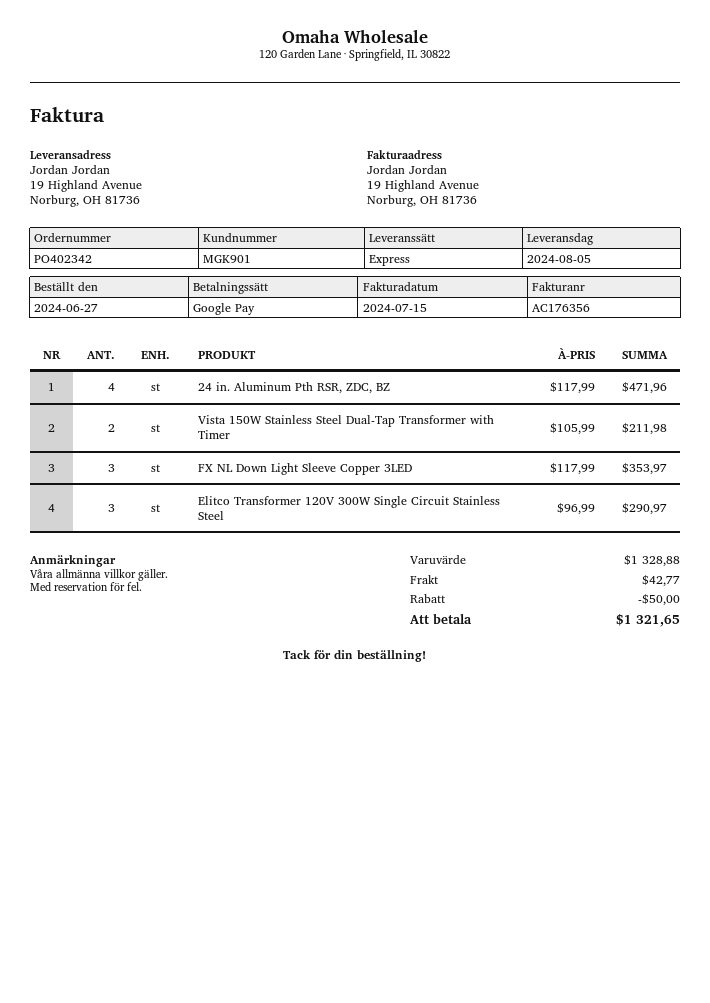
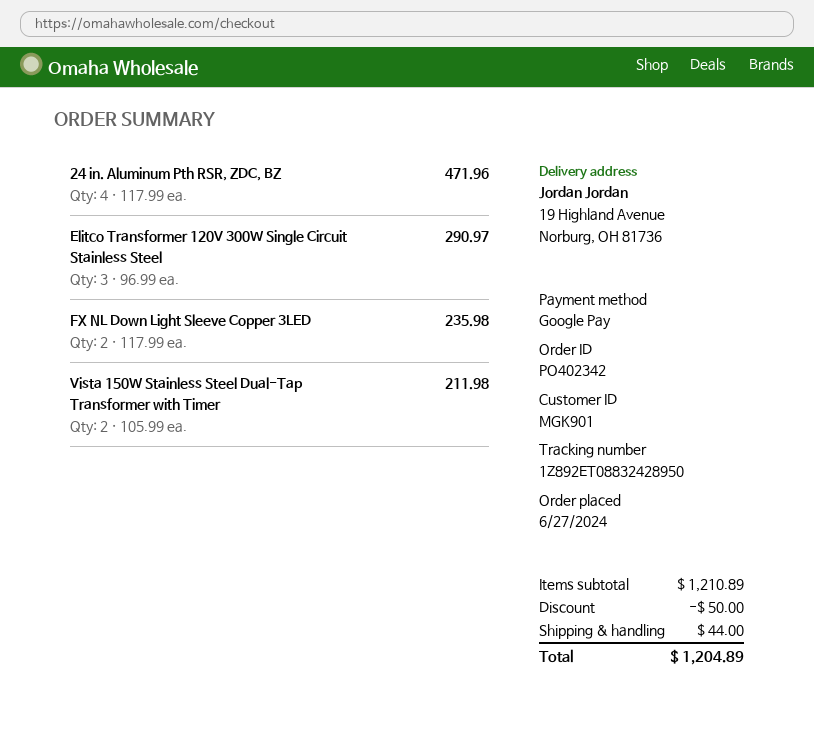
FX NL Down Light Sleeve Copper 3LED: 3 x 117.99 = 353.97 -> 2 x 117.99 = 235.98
subtotal: 1328.88 -> 1210.89
shipping: 42.77 -> 44.00
total: 1321.65 -> 1204.89

